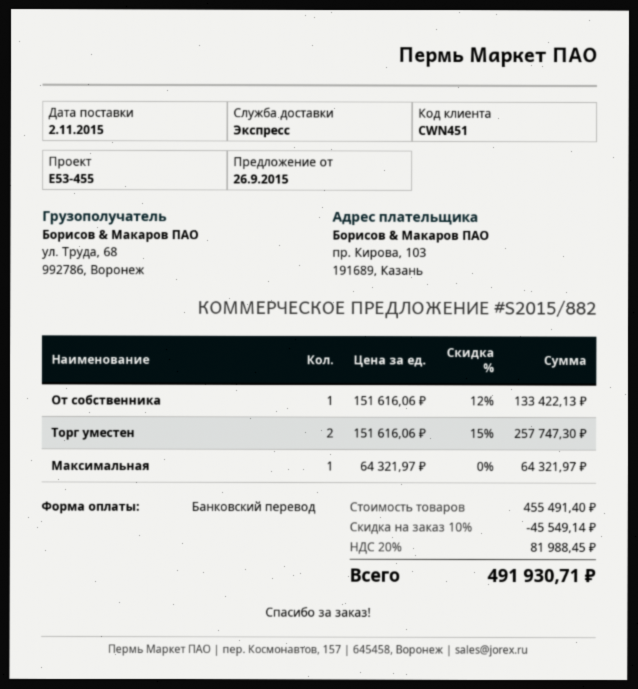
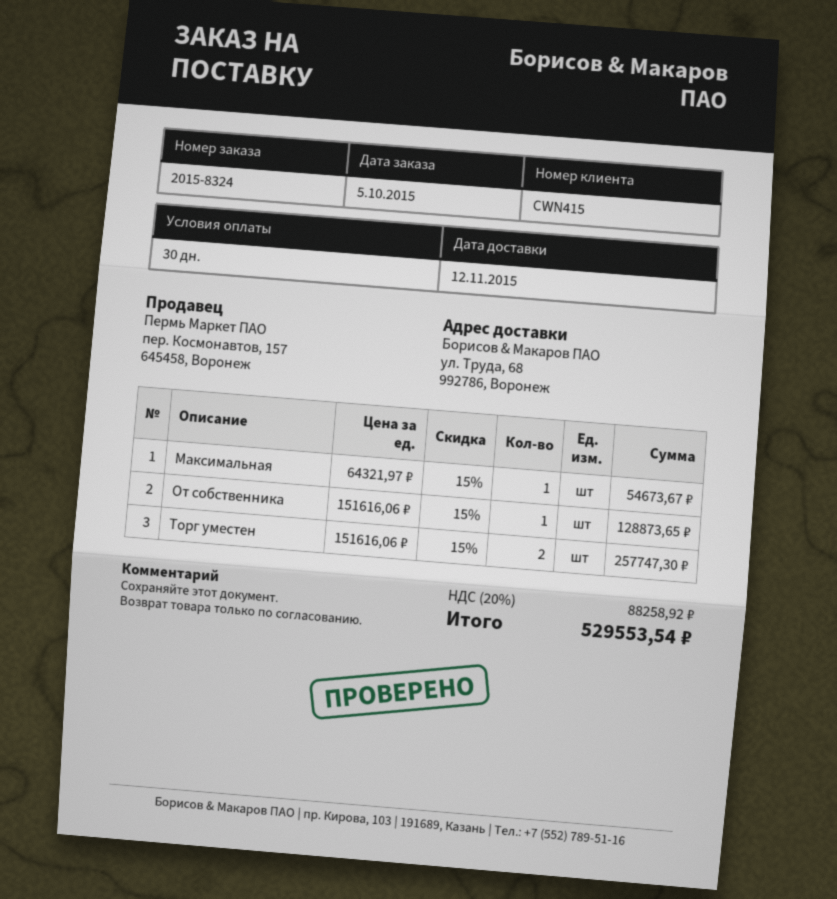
delivery date: 2015-11-02 -> 2015-11-12
customer number: CWN451 -> CWN415
От собственника: 1 x 151616.06 - 12% = 133422.13 -> 1 x 151616.06 - 15% = 128873.65
Максимальная: 1 x 64321.97 = 64321.97 -> 1 x 64321.97 - 15% = 54673.67
discount: 10% = 45549.14 -> none
tax: 20% = 81988.45 -> 20% = 88258.92
total: 491930.71 -> 529553.54

